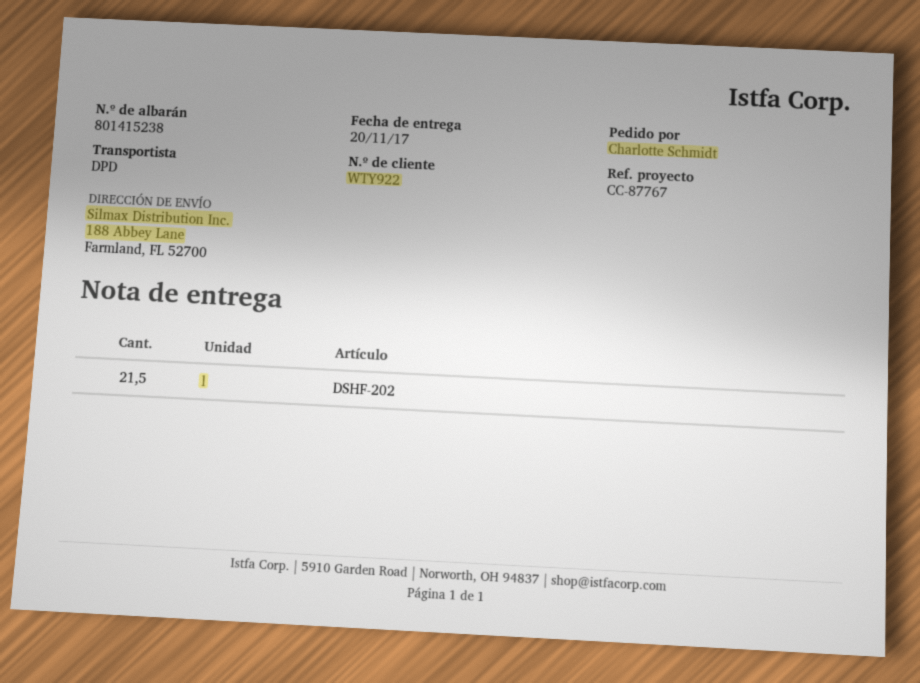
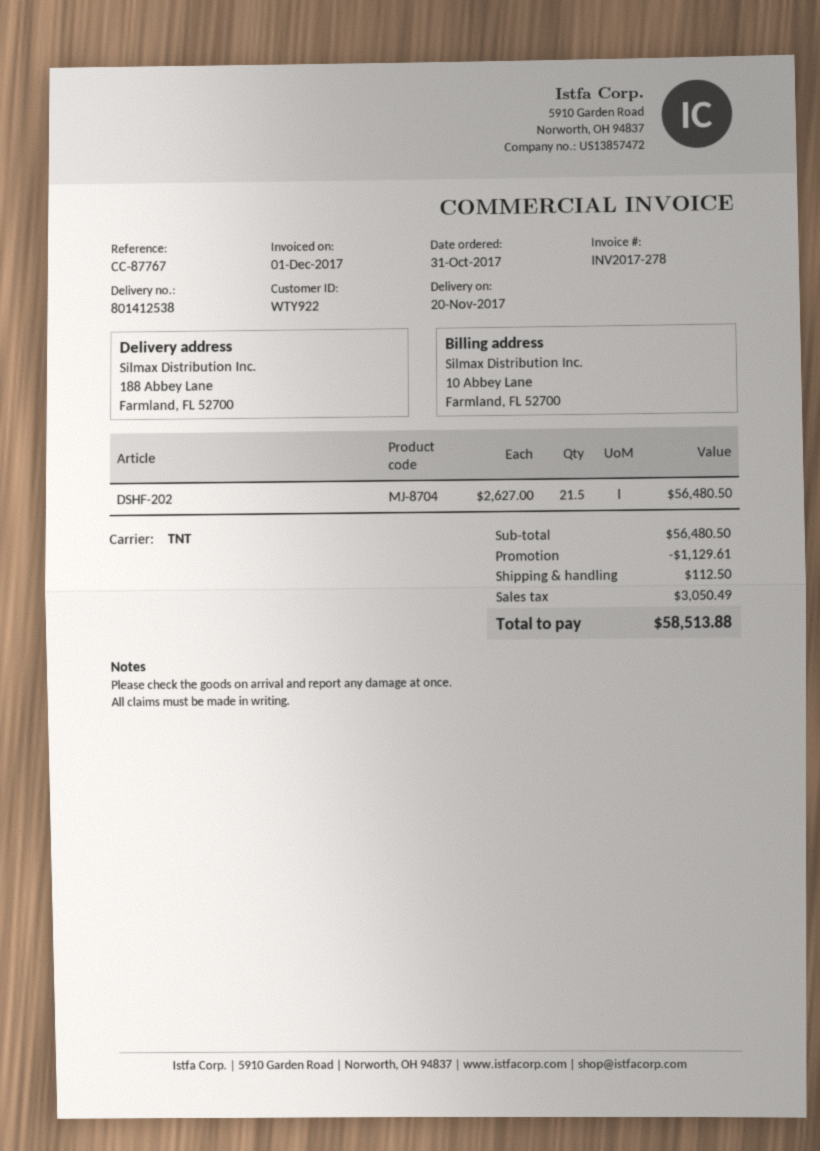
delivery note number: 801415238 -> 801412538
shipping method: DPD -> TNT

